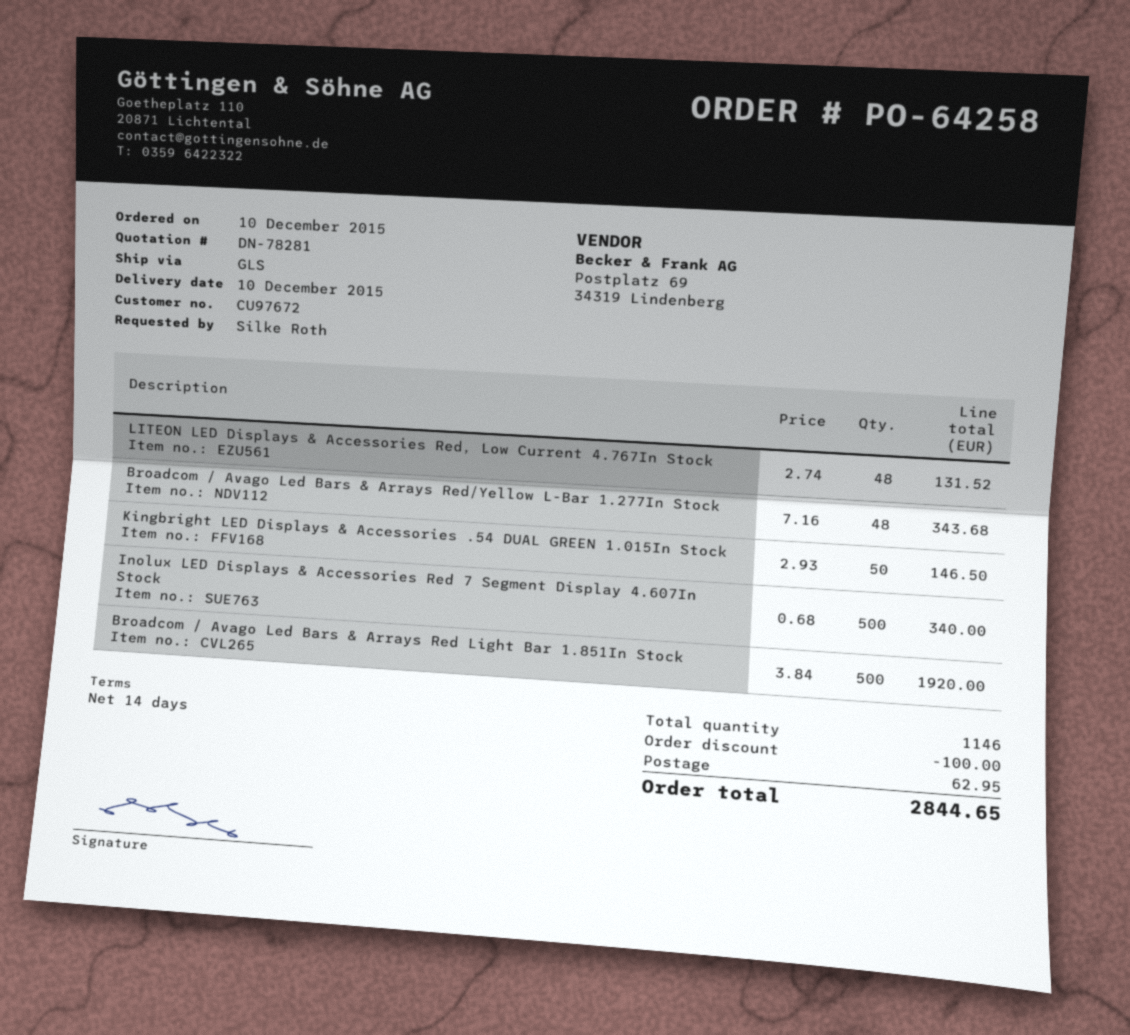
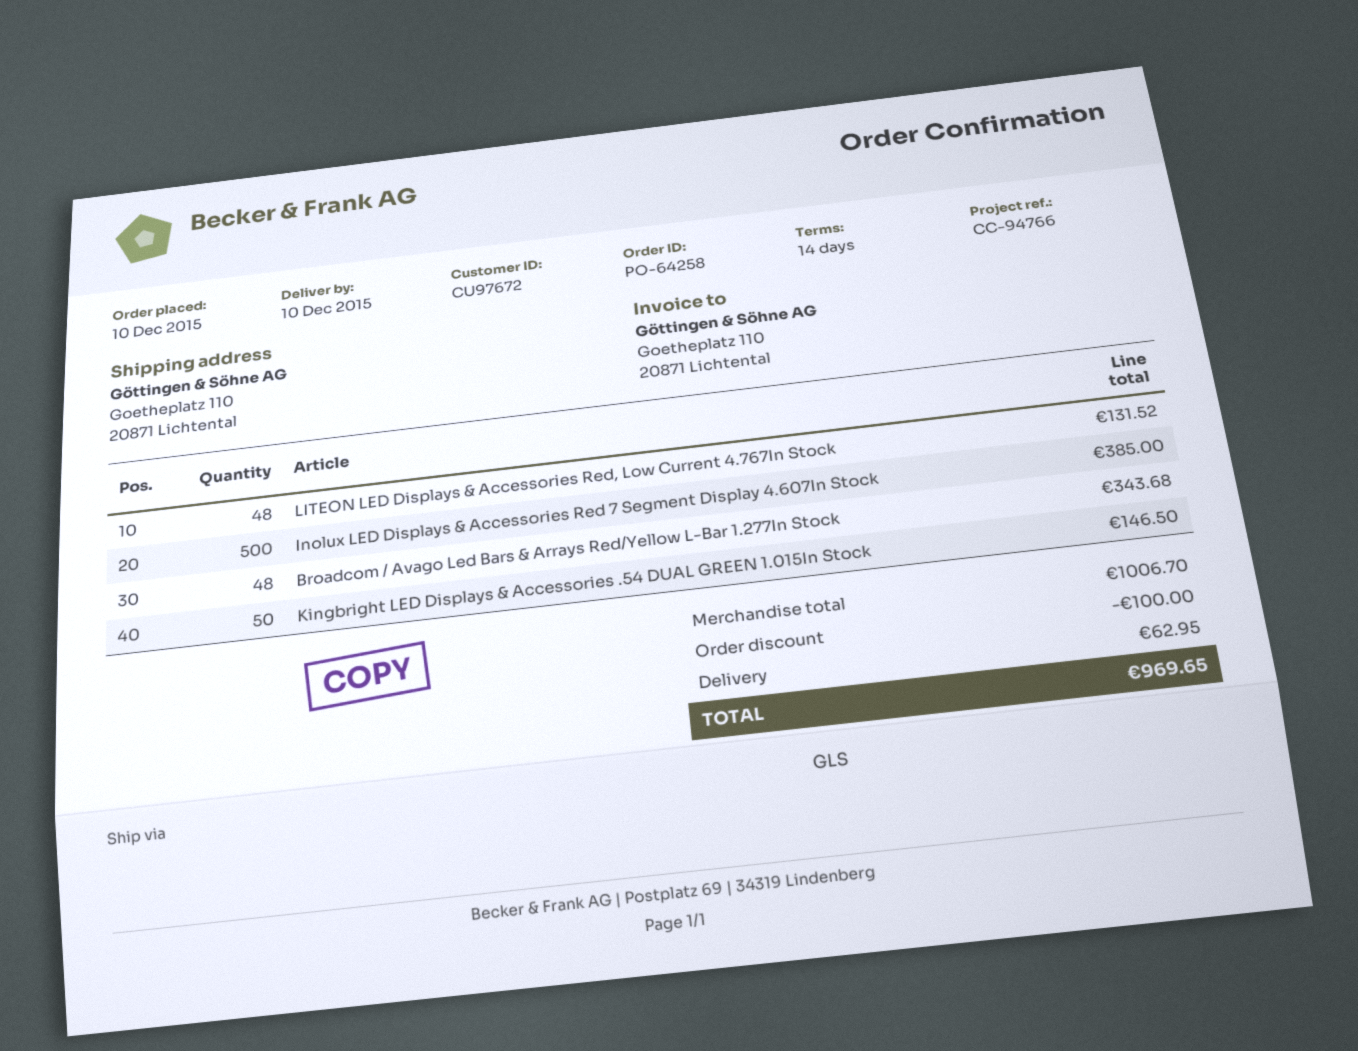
Inolux LED Displays & Accessories Red 7 Segment Display 4.607In Stock: 500 for 340.00 -> 500 for 385.00
Broadcom / Avago Led Bars & Arrays Red Light Bar 1.851In Stock: 500 for 1920.00 -> none
total: 2844.65 -> 969.65

